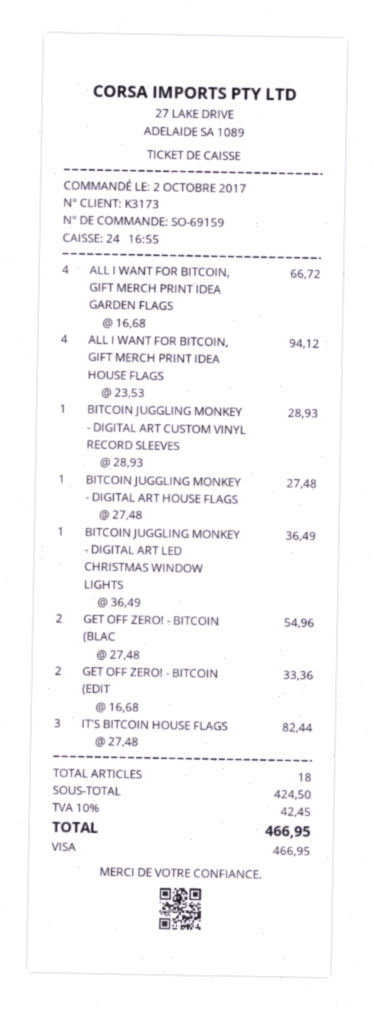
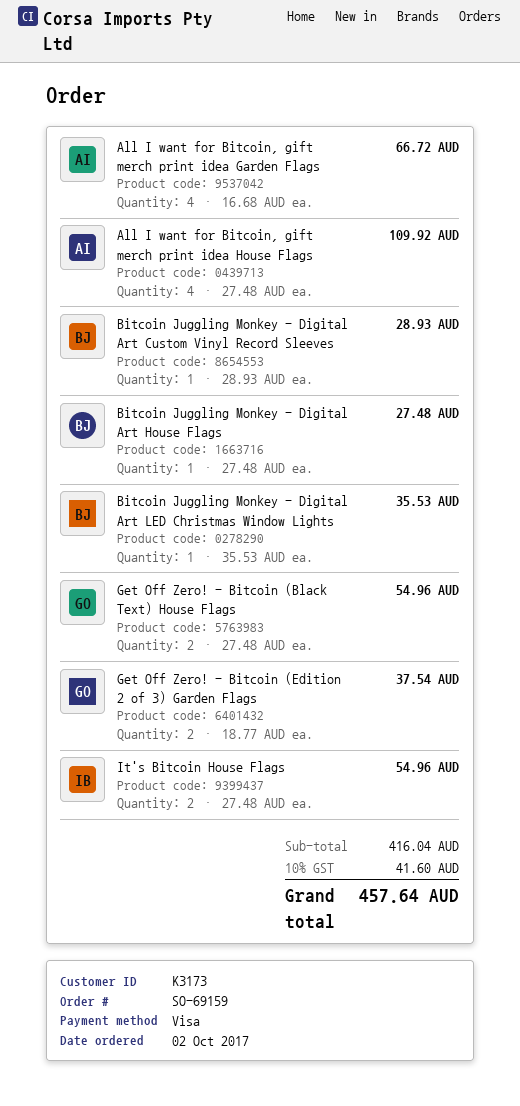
ALL I WANT FOR BITCOIN, GIFT MERCH PRINT IDEA HOUSE FLAGS: 4 x 23.53 = 94.12 -> 4 x 27.48 = 109.92
BITCOIN JUGGLING MONKEY - DIGITAL ART LED CHRISTMAS WINDOW LIGHTS: 1 x 36.49 = 36.49 -> 1 x 35.53 = 35.53
GET OFF ZERO! - BITCOIN (EDIT: 2 x 16.68 = 33.36 -> 2 x 18.77 = 37.54
IT'S BITCOIN HOUSE FLAGS: 3 x 27.48 = 82.44 -> 2 x 27.48 = 54.96
subtotal: 424.50 -> 416.04
tax: 10% = 42.45 -> 10% = 41.60
total: 466.95 -> 457.64

